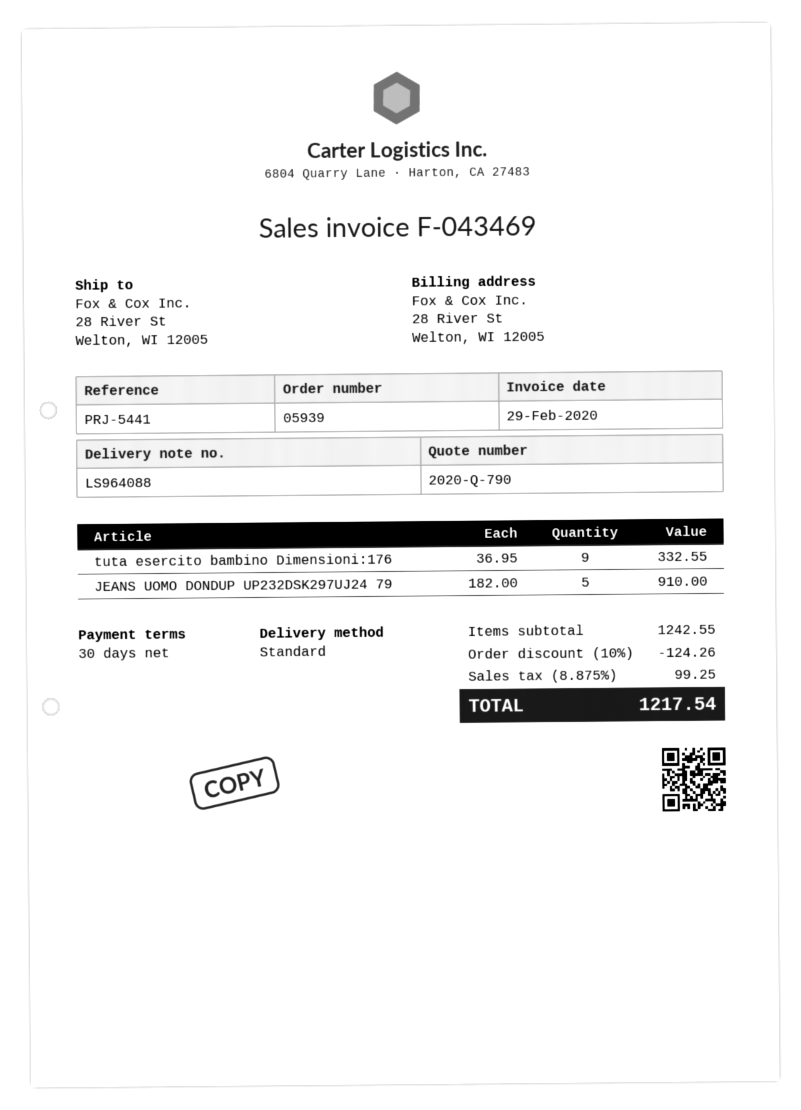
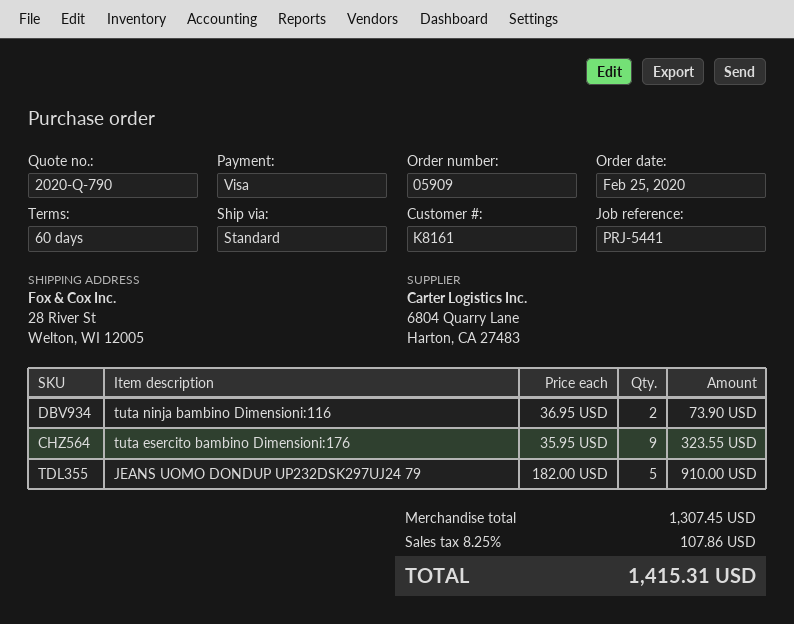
order number: 05939 -> 05909
payment terms: 30 days -> 60 days
tuta esercito bambino Dimensioni:176: 9 x 36.95 = 332.55 -> 9 x 35.95 = 323.55
tuta ninja bambino Dimensioni:116: none -> 2 x 36.95 = 73.90
subtotal: 1242.55 -> 1307.45
discount: 10% = 124.26 -> none
tax: 8.875% = 99.25 -> 8.25% = 107.86
total: 1217.54 -> 1415.31

